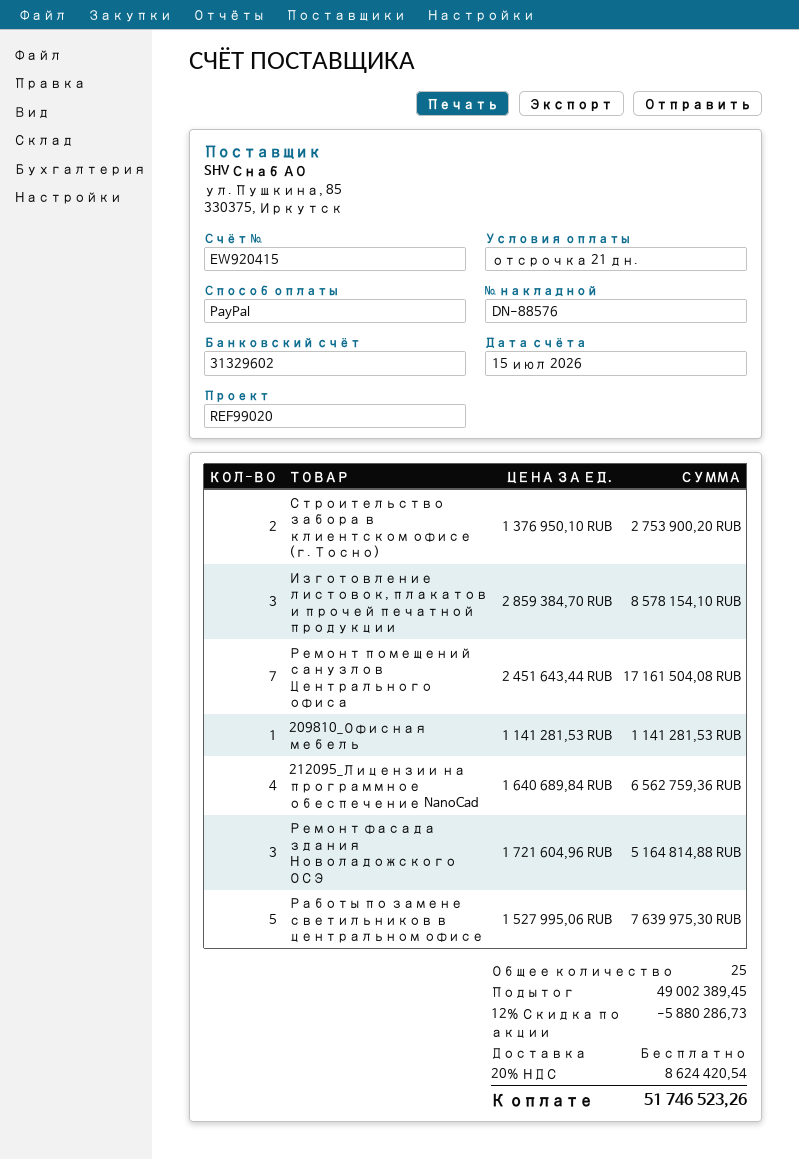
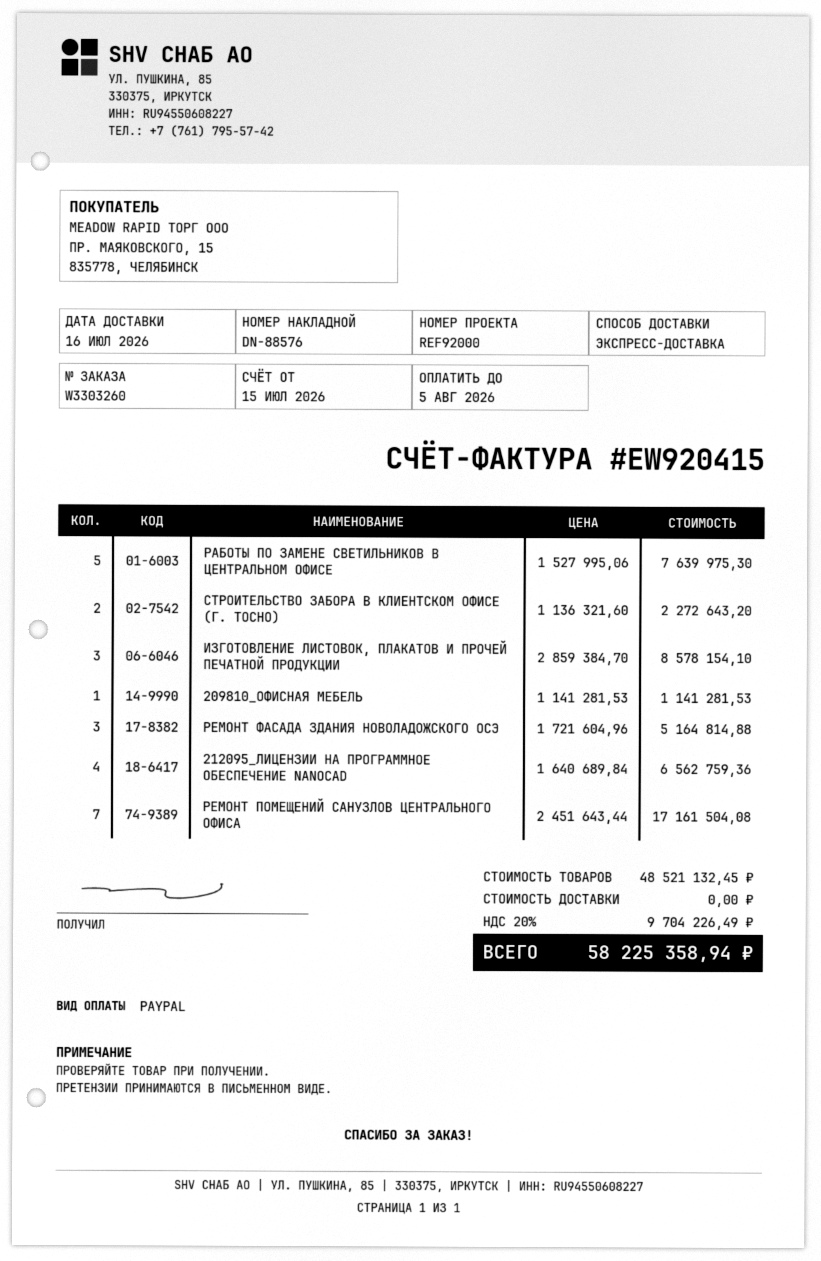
reference: REF99020 -> REF92000
Строительство забора в клиентском офисе (г. Тосно): 2 x 1376950.10 = 2753900.20 -> 2 x 1136321.60 = 2272643.20
subtotal: 49002389.45 -> 48521132.45
discount: 12% = 5880286.73 -> none
tax: 20% = 8624420.54 -> 20% = 9704226.49
total: 51746523.26 -> 58225358.94

